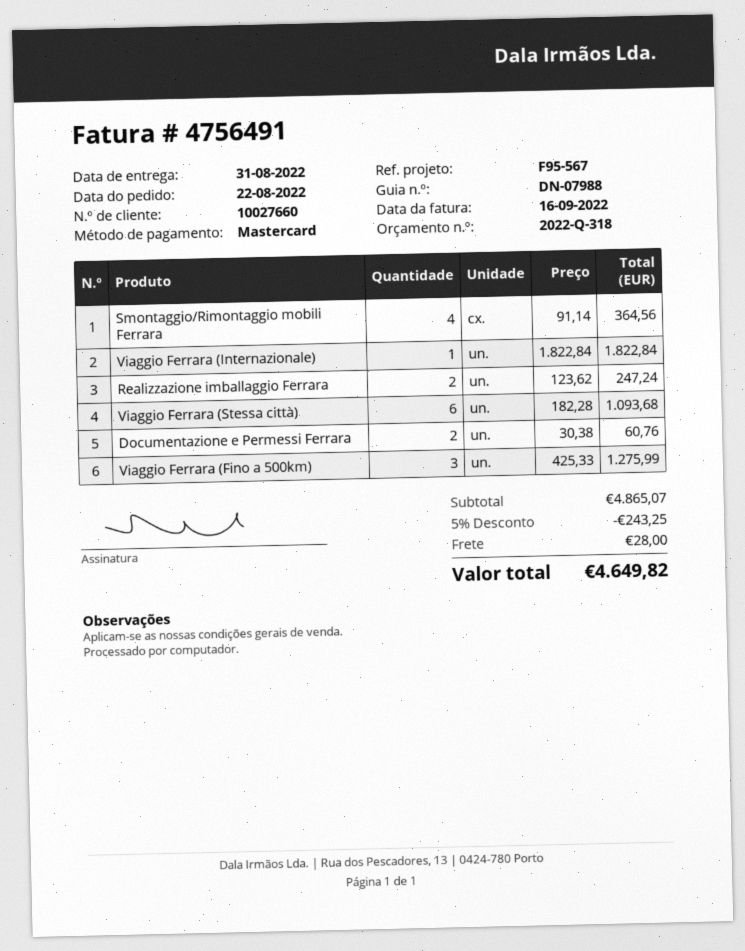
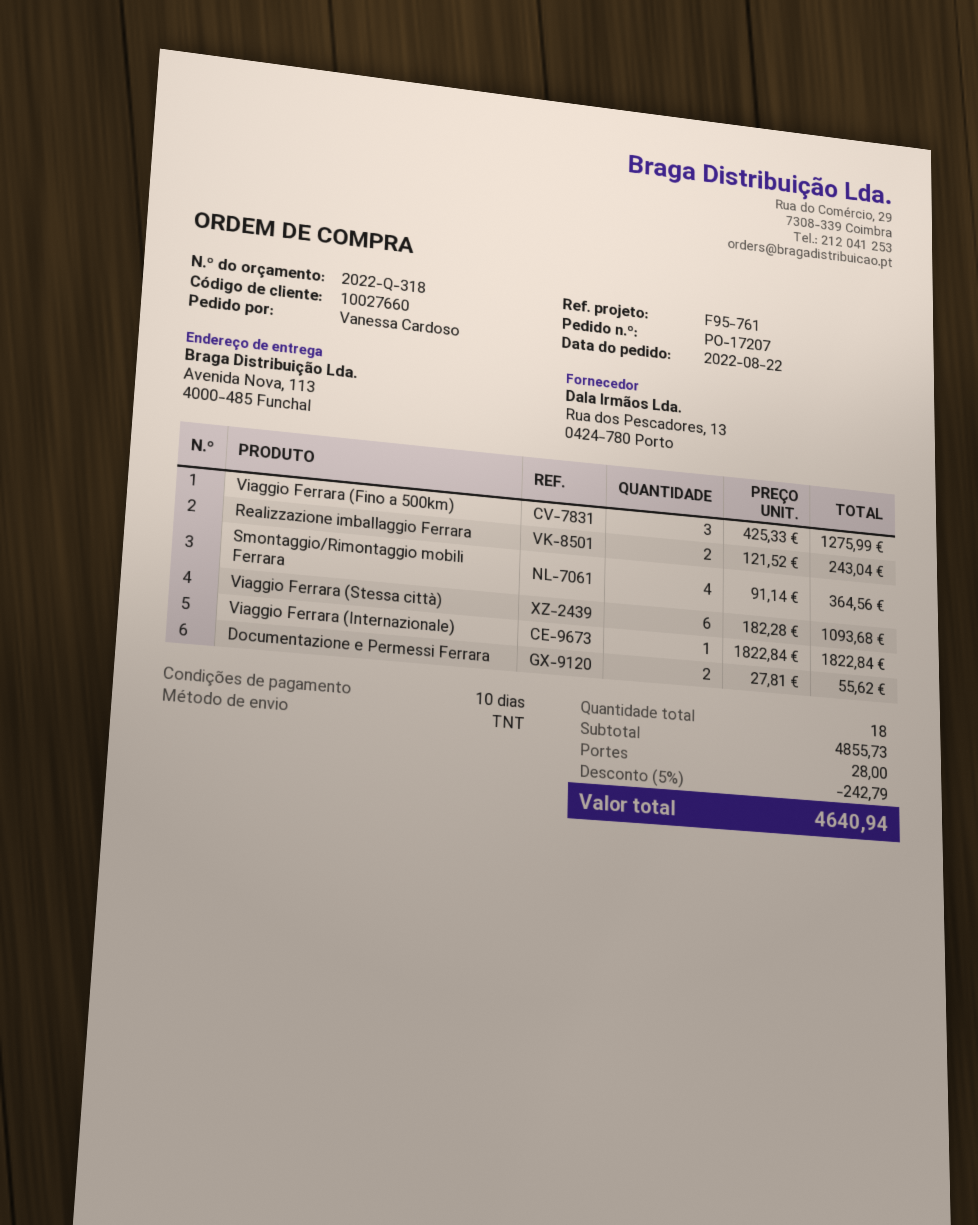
reference: F95-567 -> F95-761
Realizzazione imballaggio Ferrara: 2 x 123.62 = 247.24 -> 2 x 121.52 = 243.04
Documentazione e Permessi Ferrara: 2 x 30.38 = 60.76 -> 2 x 27.81 = 55.62
subtotal: 4865.07 -> 4855.73
discount: 5% = 243.25 -> 5% = 242.79
total: 4649.82 -> 4640.94

